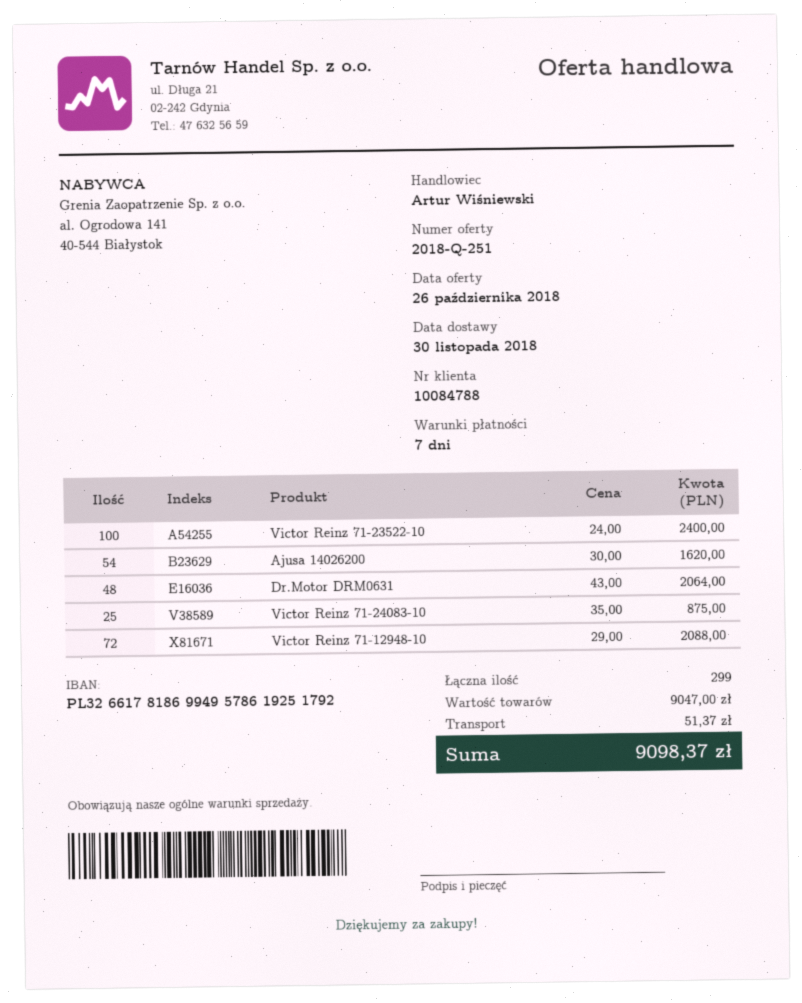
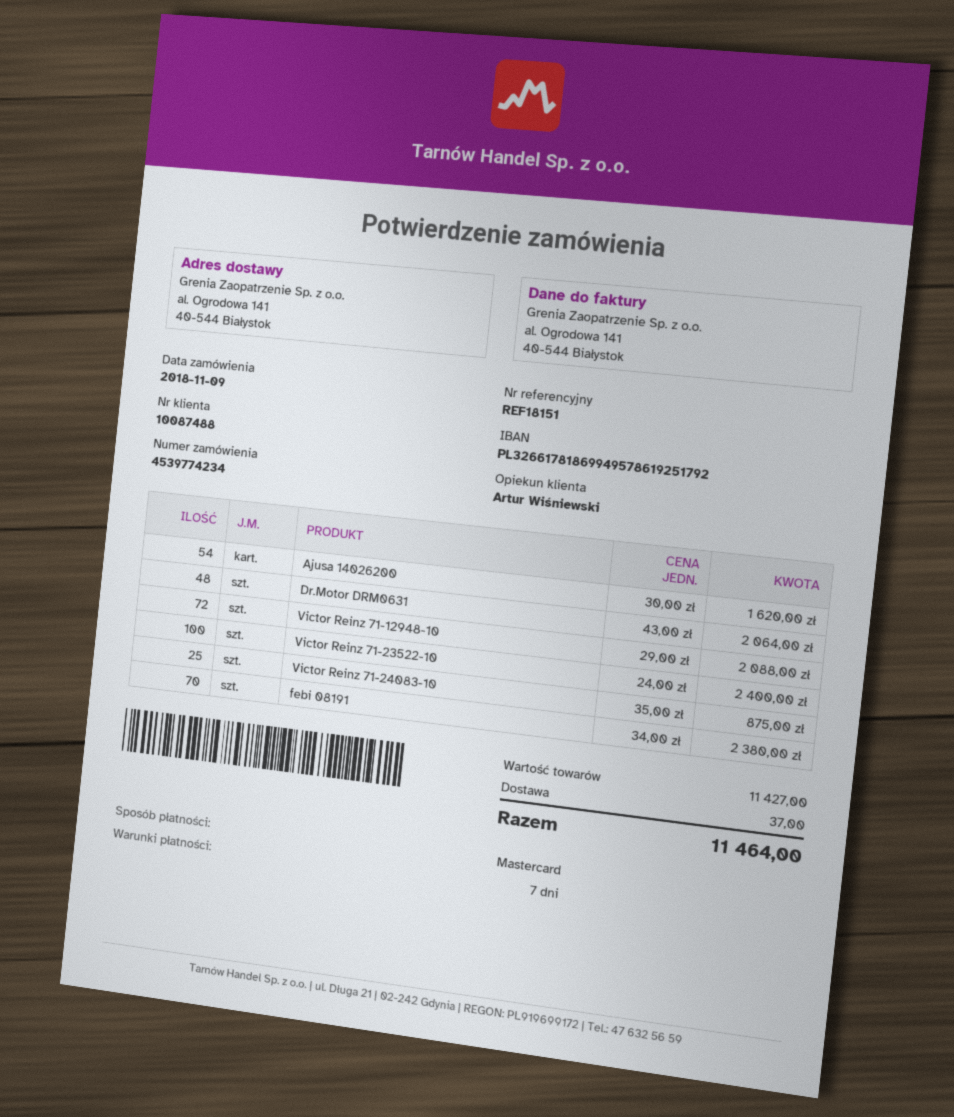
customer number: 10084788 -> 10087488
febi 08191: none -> 70 x 34.00 = 2380.00
subtotal: 9047.00 -> 11427.00
shipping: 51.37 -> 37.00
total: 9098.37 -> 11464.00

